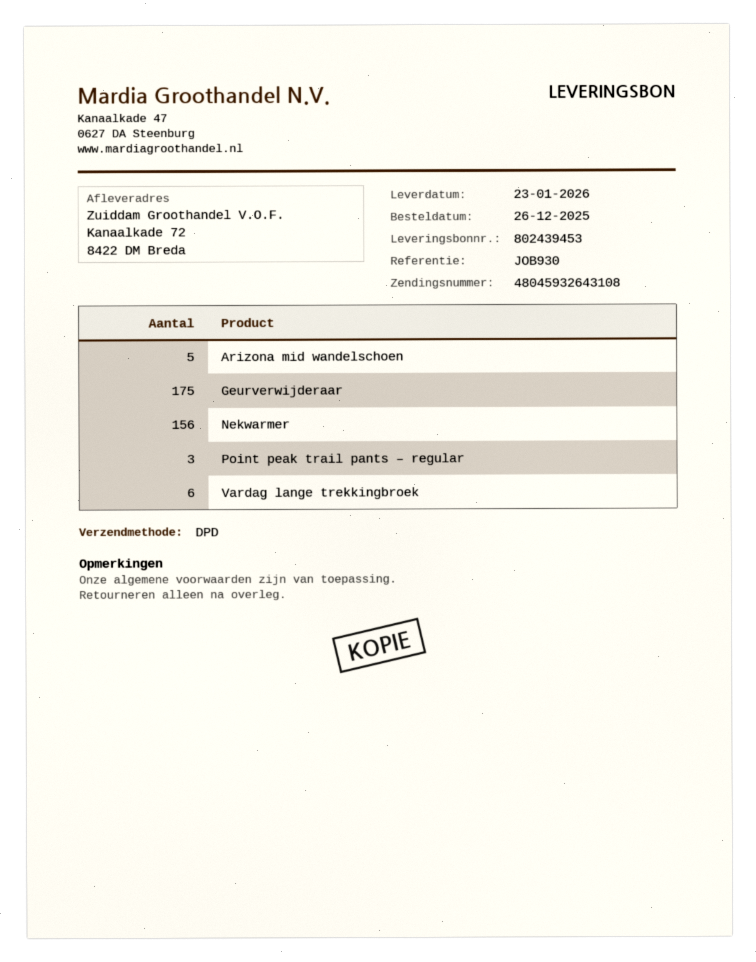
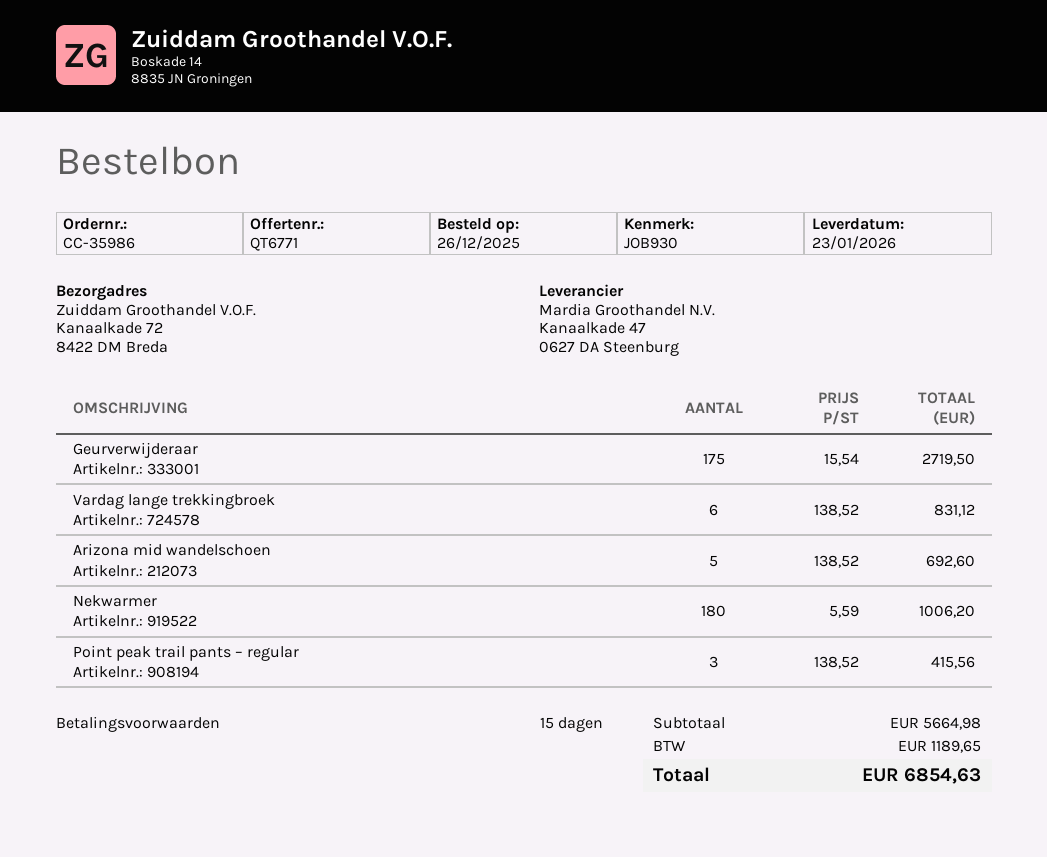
Nekwarmer: 156 -> 180

